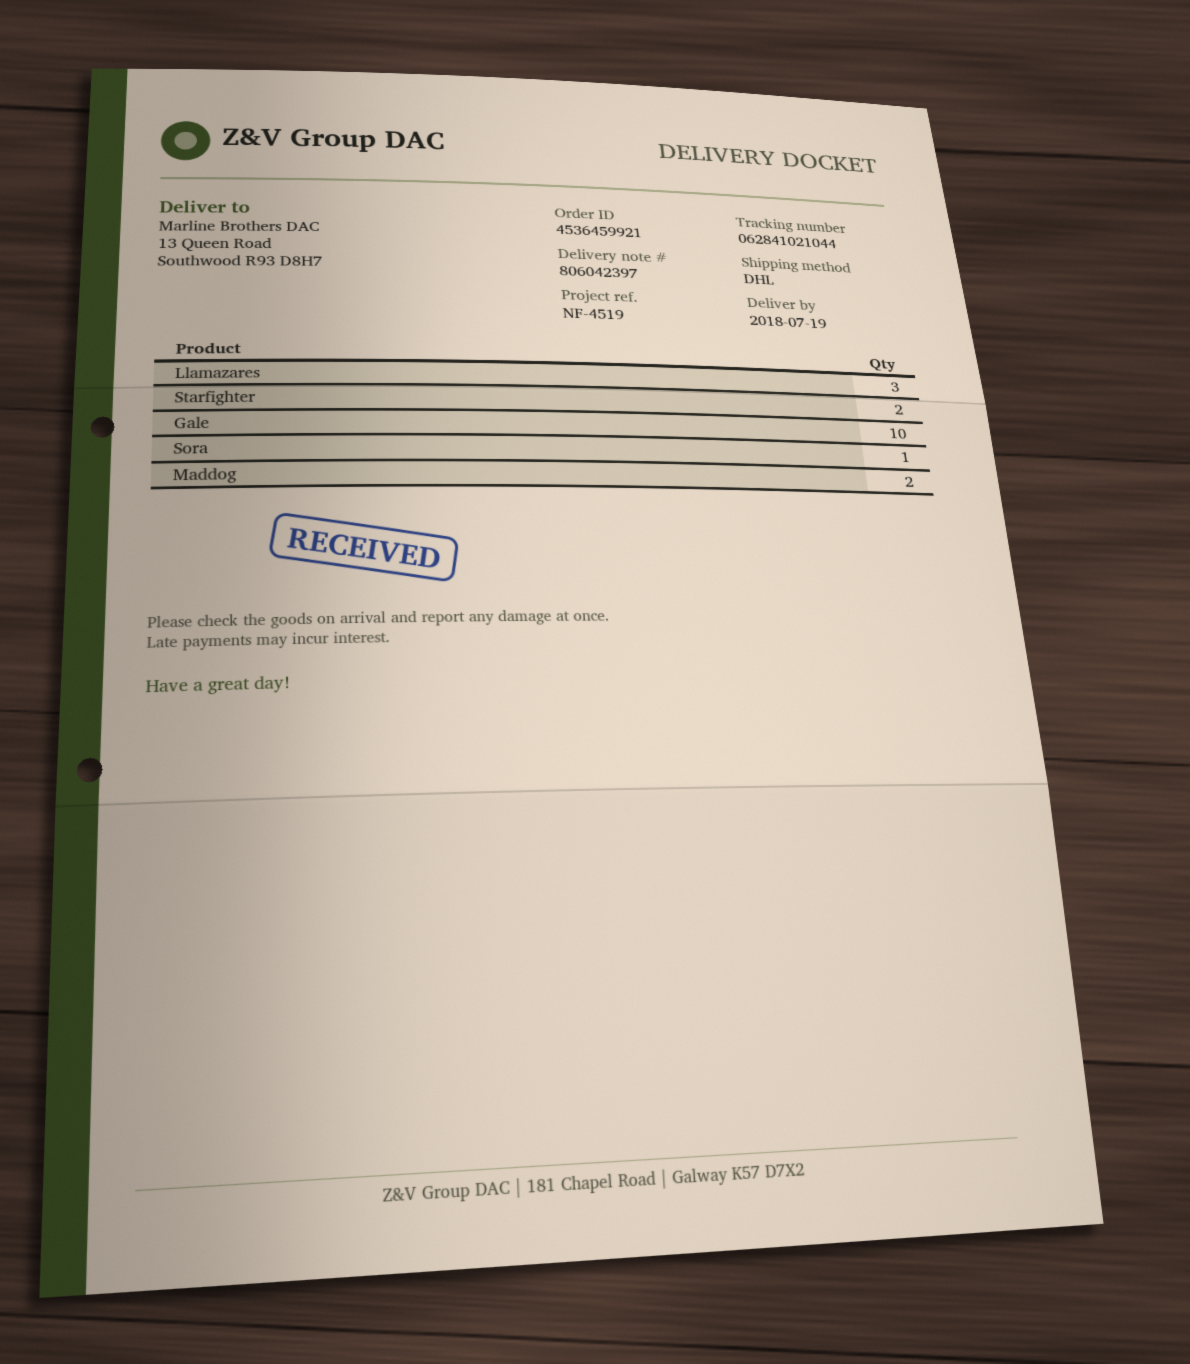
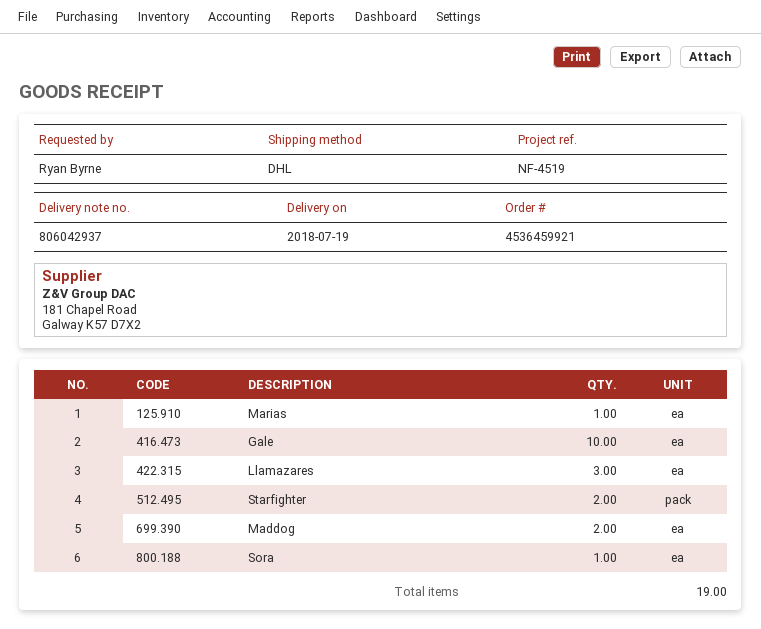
delivery note number: 806042397 -> 806042937
Marias: none -> 1

